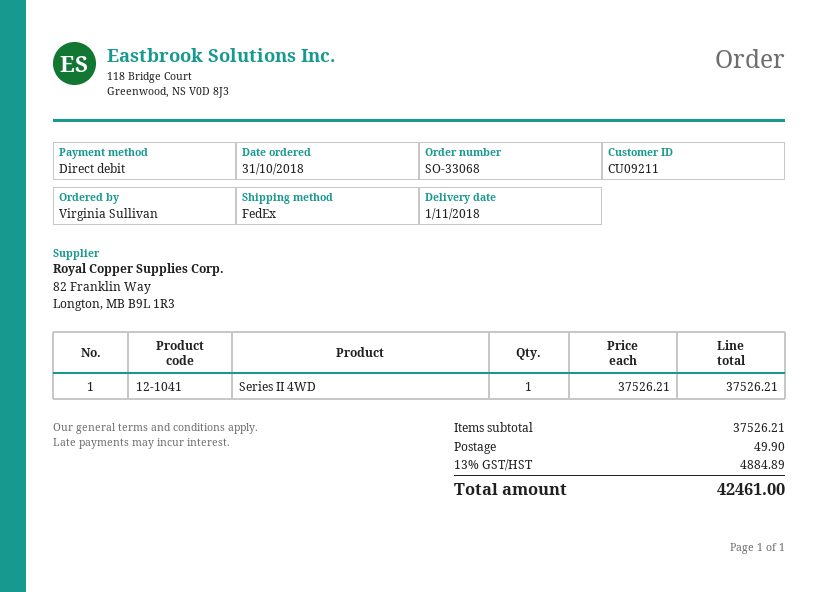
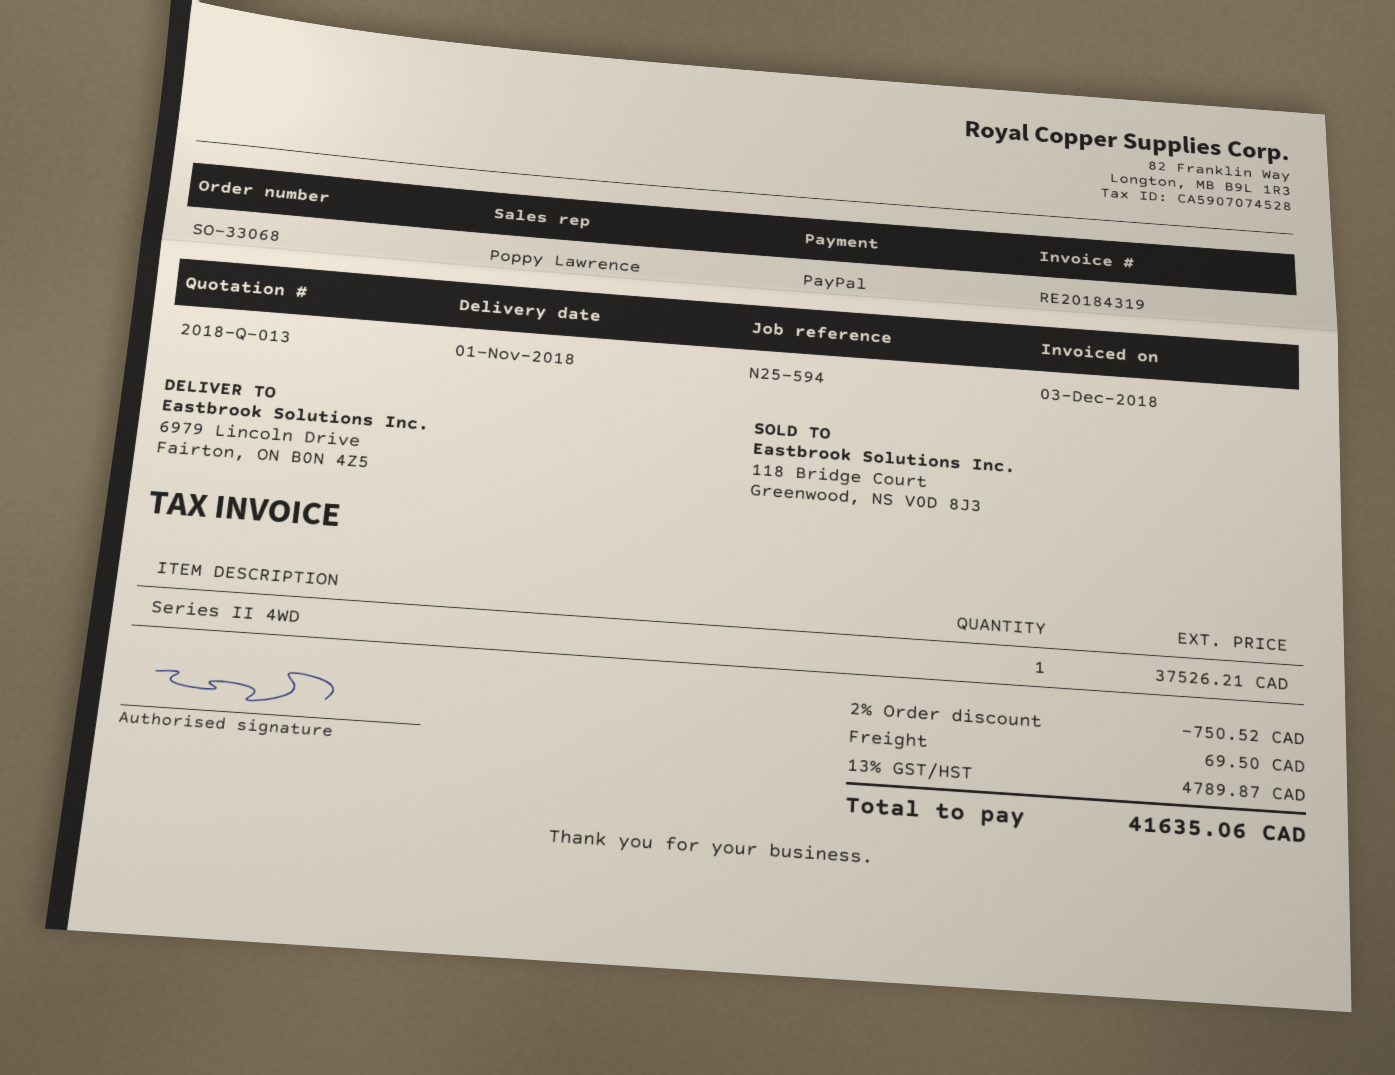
payment method: direct debit -> PayPal
discount: none -> 2% = 750.52
shipping: 49.90 -> 69.50
tax: 13% = 4884.89 -> 13% = 4789.87
total: 42461.00 -> 41635.06

